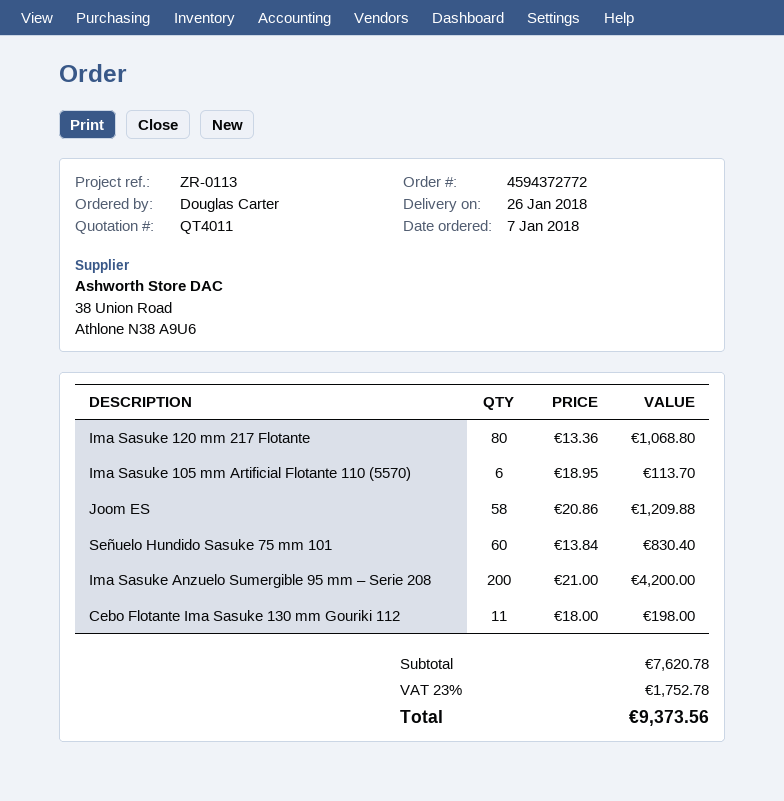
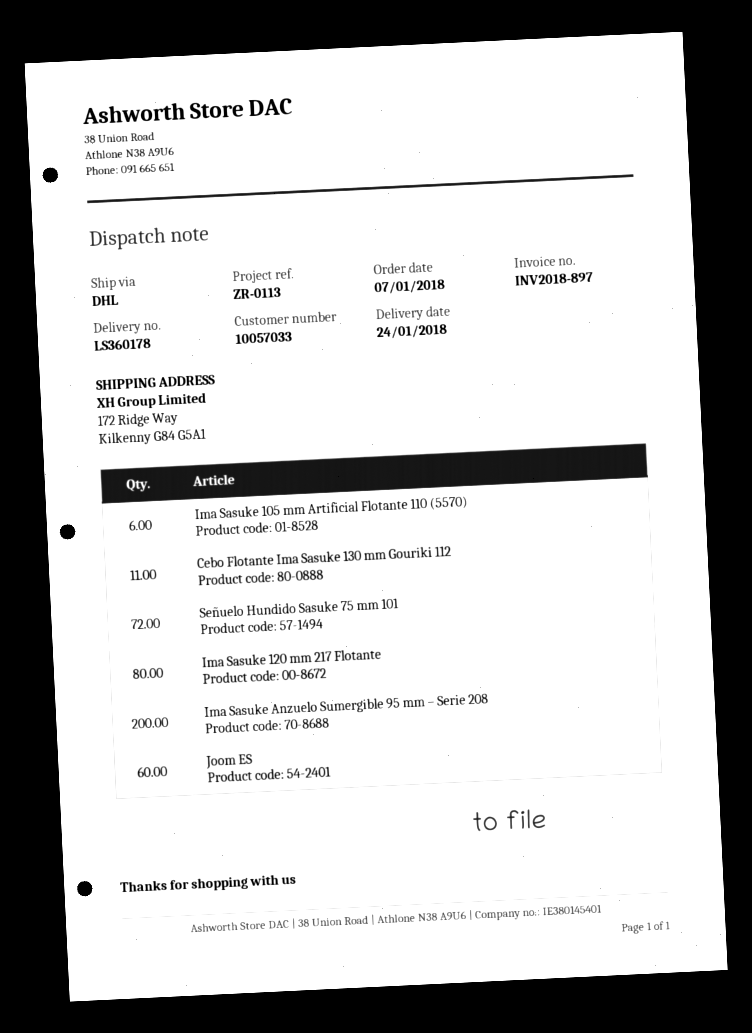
delivery date: 2018-01-26 -> 2018-01-24
Joom ES: 58 -> 60
Señuelo Hundido Sasuke 75 mm 101: 60 -> 72

